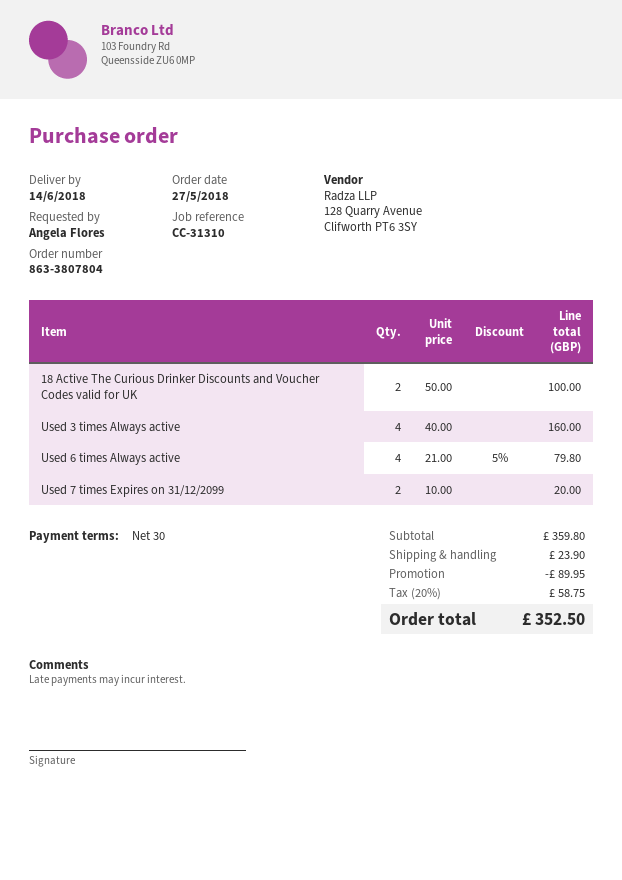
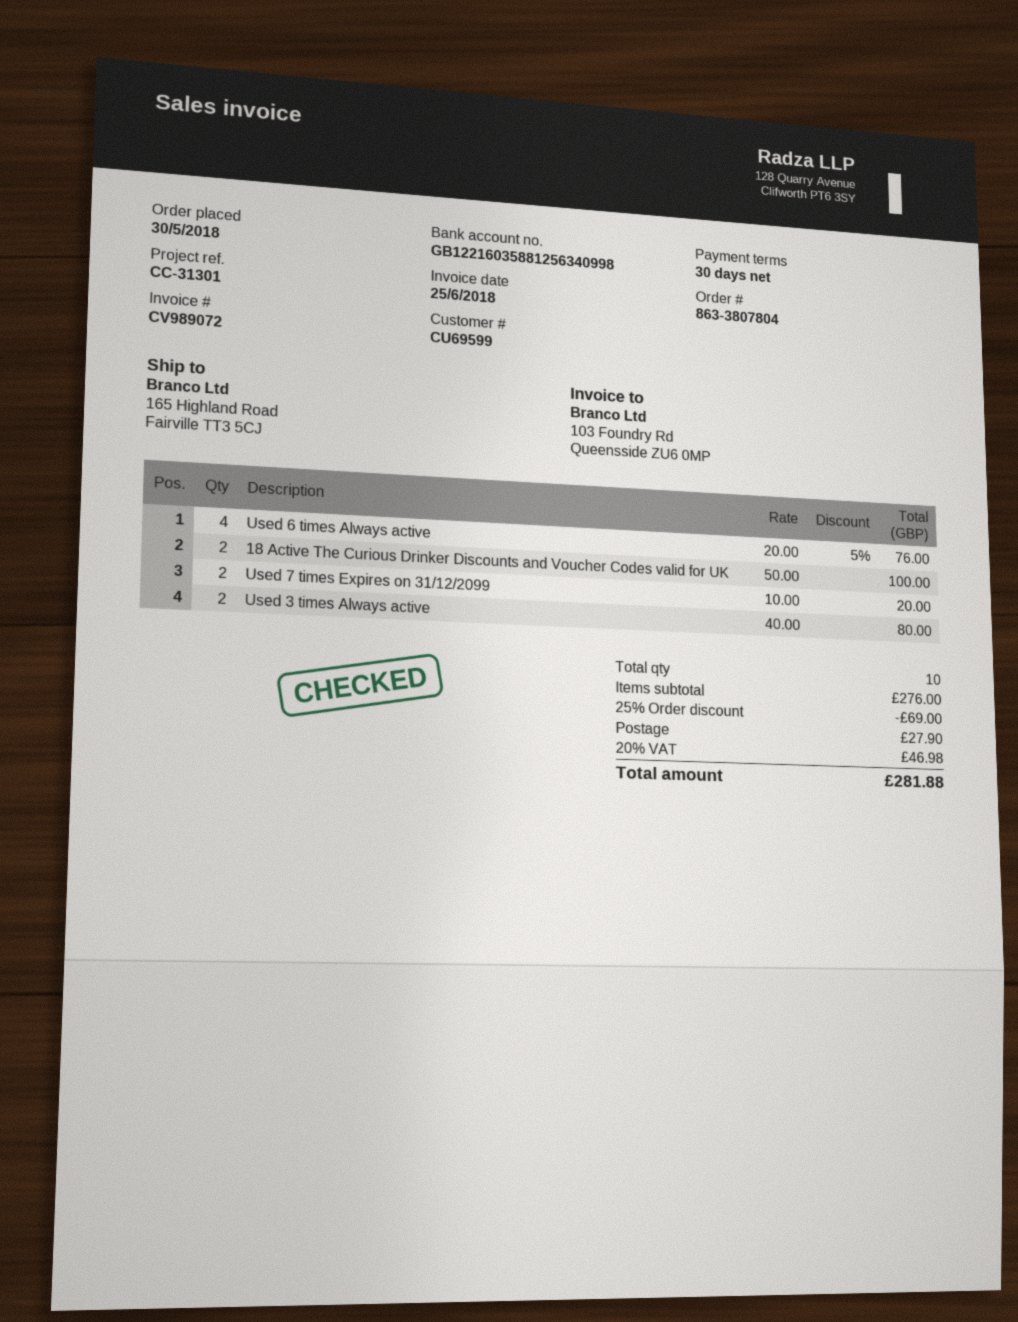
order date: 2018-05-27 -> 2018-05-30
reference: CC-31310 -> CC-31301
Used 3 times Always active: 4 x 40.00 = 160.00 -> 2 x 40.00 = 80.00
Used 6 times Always active: 4 x 21.00 - 5% = 79.80 -> 4 x 20.00 - 5% = 76.00
subtotal: 359.80 -> 276.00
discount: 89.95 -> 69.00
shipping: 23.90 -> 27.90
tax: 20% = 58.75 -> 20% = 46.98
total: 352.50 -> 281.88

